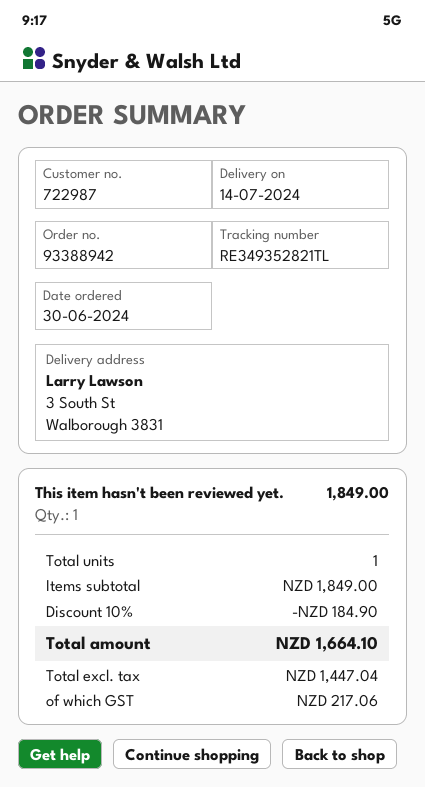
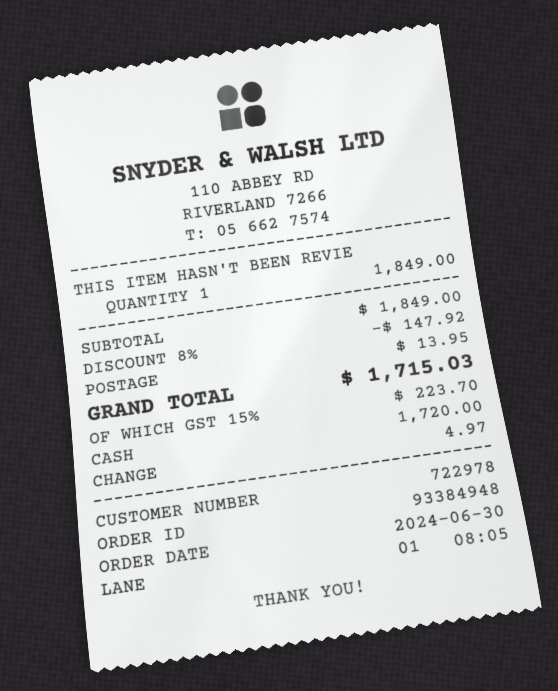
order number: 93388942 -> 93384948
customer number: 722987 -> 722978
discount: 10% = 184.90 -> 8% = 147.92
shipping: none -> 13.95
tax: 217.06 -> 223.70
total: 1664.10 -> 1715.03

